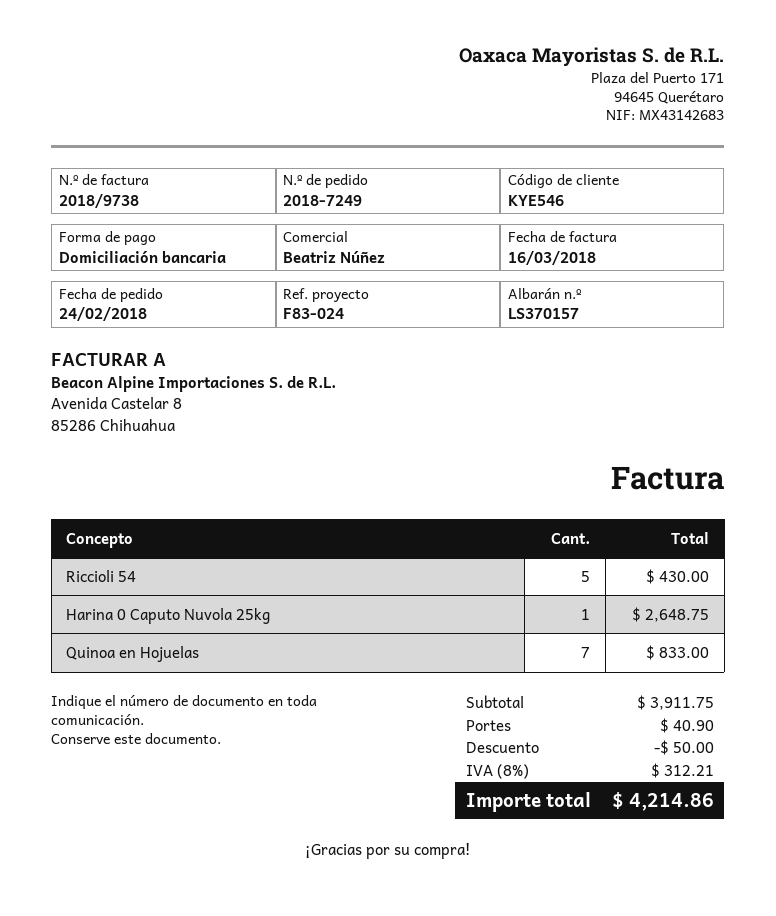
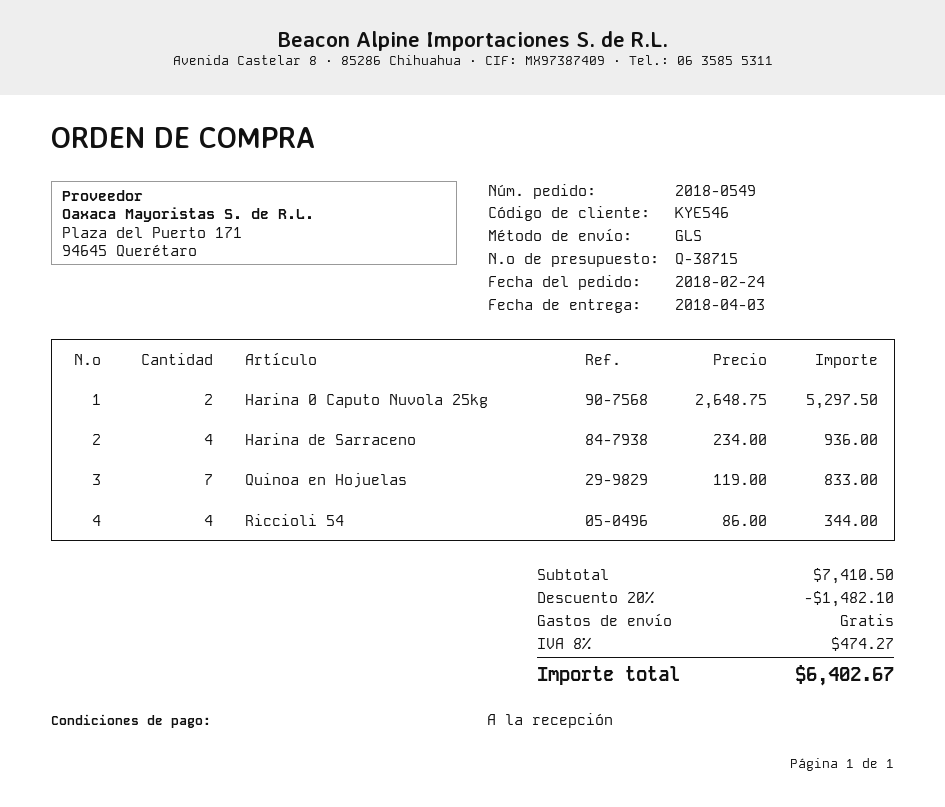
order number: 2018-7249 -> 2018-0549
Riccioli 54: 5 for 430.00 -> 4 for 344.00
Harina 0 Caputo Nuvola 25kg: 1 for 2648.75 -> 2 for 5297.50
Harina de Sarraceno: none -> 4 for 936.00
subtotal: 3911.75 -> 7410.50
discount: 50.00 -> 1482.10
shipping: 40.90 -> 0.00
tax: 8% = 312.21 -> 8% = 474.27
total: 4214.86 -> 6402.67

